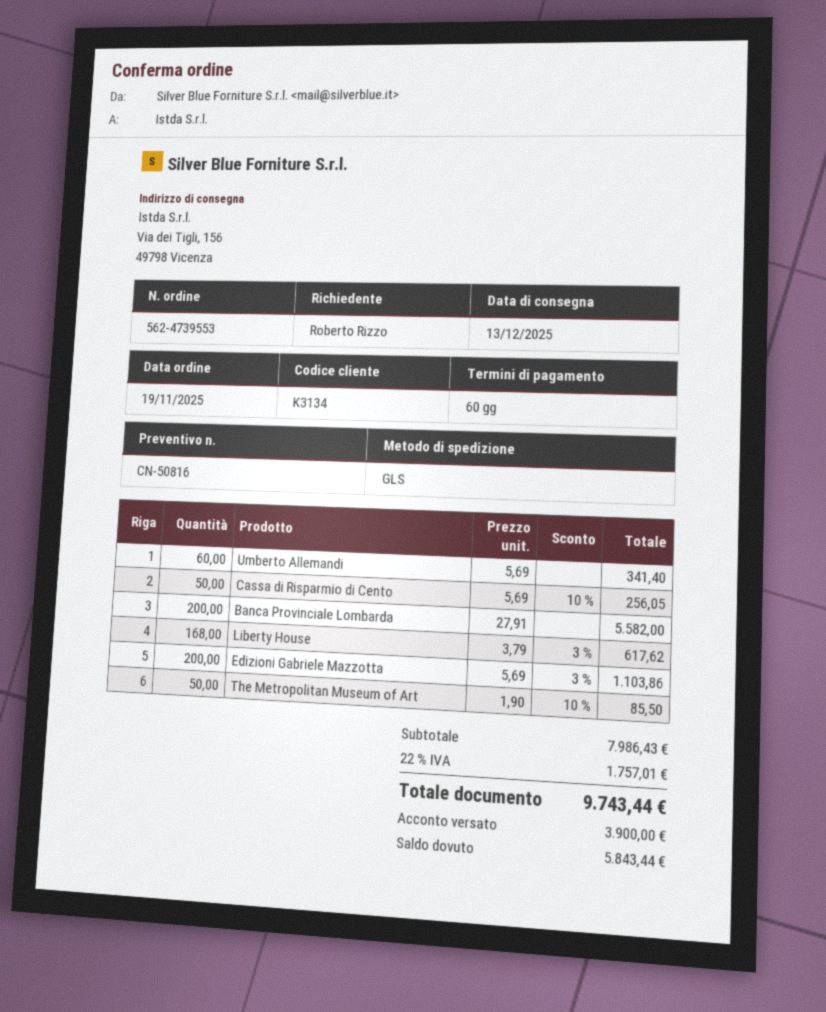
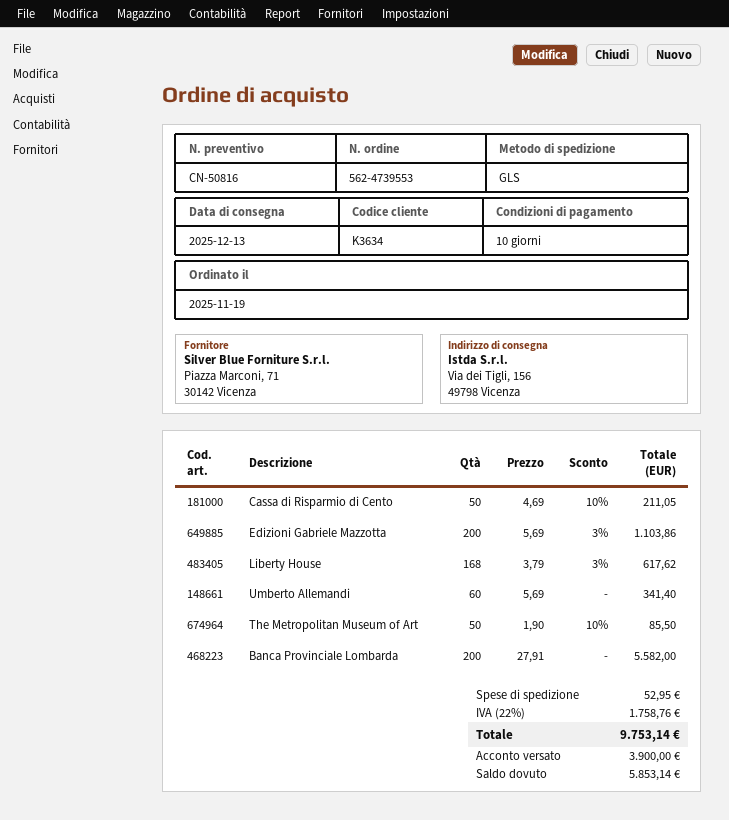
payment terms: 60 days -> 10 days
customer number: K3134 -> K3634
Cassa di Risparmio di Cento: 50 x 5.69 - 10% = 256.05 -> 50 x 4.69 - 10% = 211.05
shipping: none -> 52.95
tax: 22% = 1757.01 -> 22% = 1758.76
total: 9743.44 -> 9753.14
balance: 5843.44 -> 5853.14

